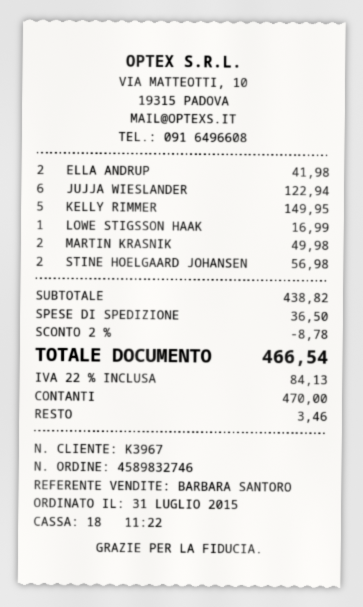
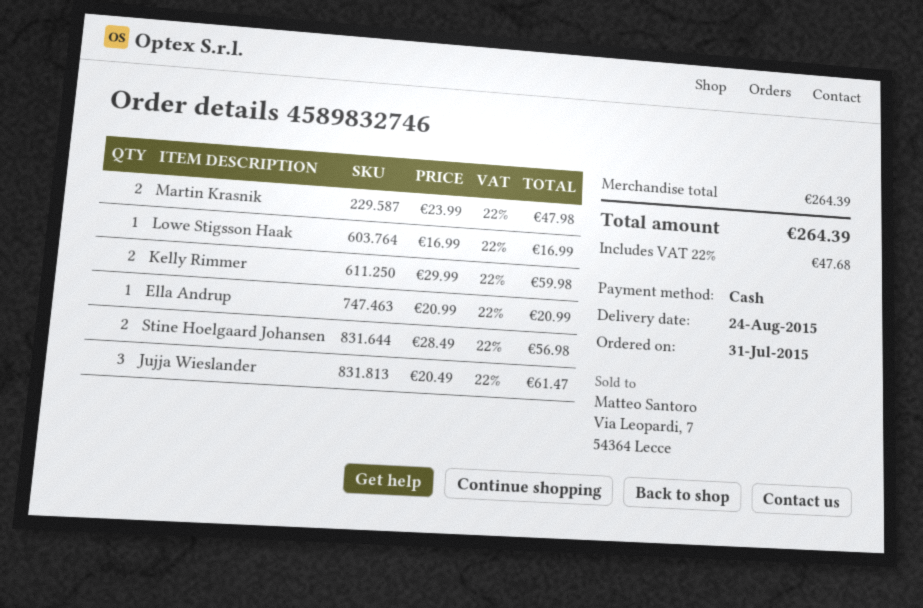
ELLA ANDRUP: 2 for 41.98 -> 1 for 20.99
JUJJA WIESLANDER: 6 for 122.94 -> 3 for 61.47
KELLY RIMMER: 5 for 149.95 -> 2 for 59.98
MARTIN KRASNIK: 2 for 49.98 -> 2 for 47.98
subtotal: 438.82 -> 264.39
discount: 2% = 8.78 -> none
shipping: 36.50 -> none
tax: 22% = 84.13 -> 22% = 47.68
total: 466.54 -> 264.39

